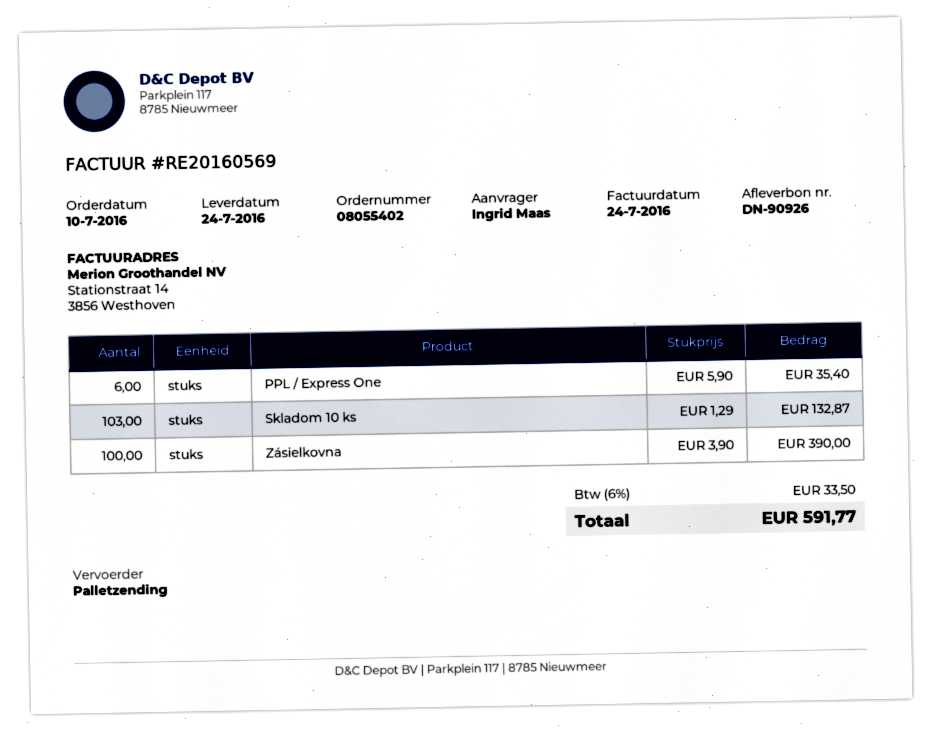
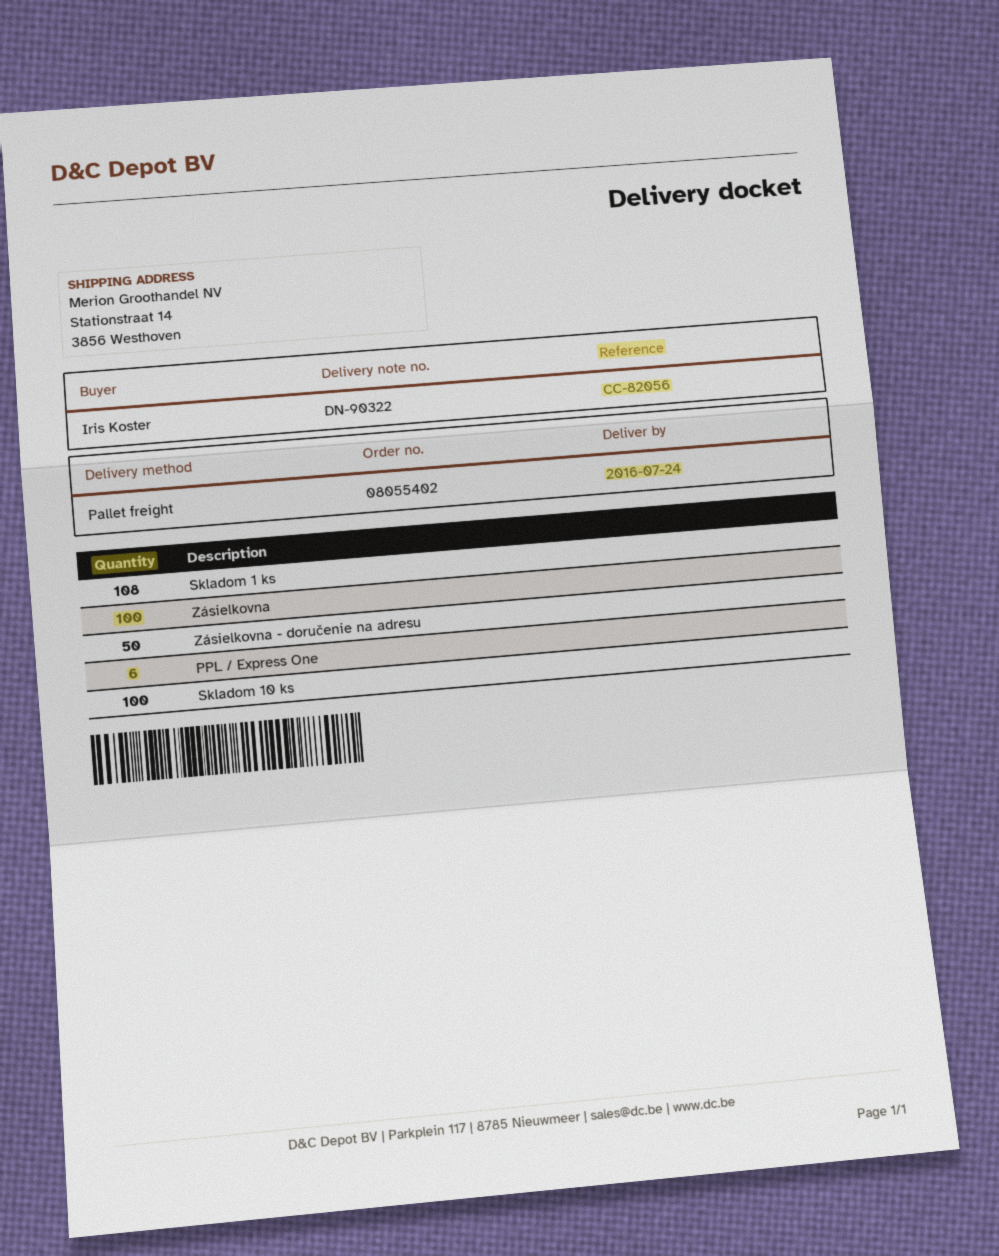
delivery note number: DN-90926 -> DN-90322
ordered by: Ingrid Maas -> Iris Koster
Skladom 10 ks: 103 -> 100
Skladom 1 ks: none -> 108
Zásielkovna - doručenie na adresu: none -> 50

